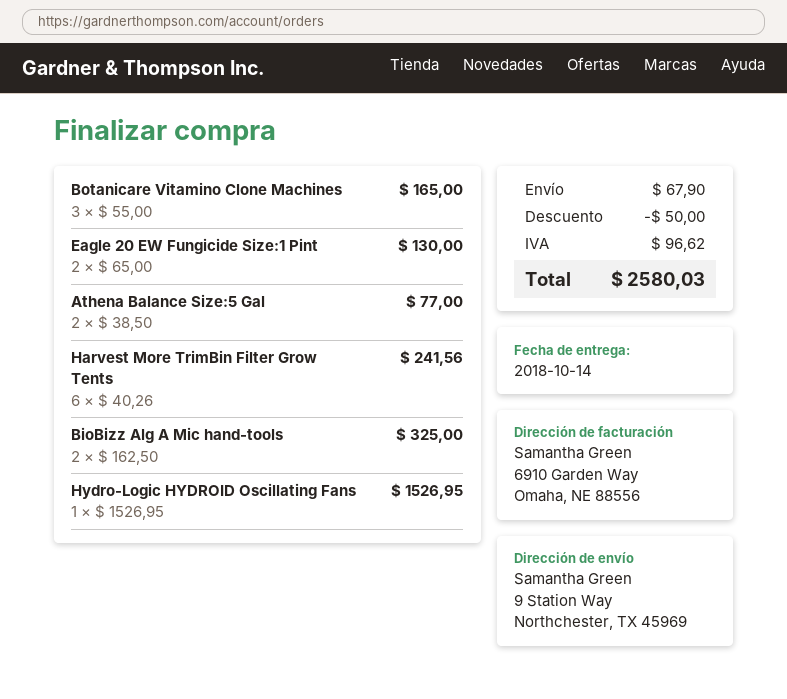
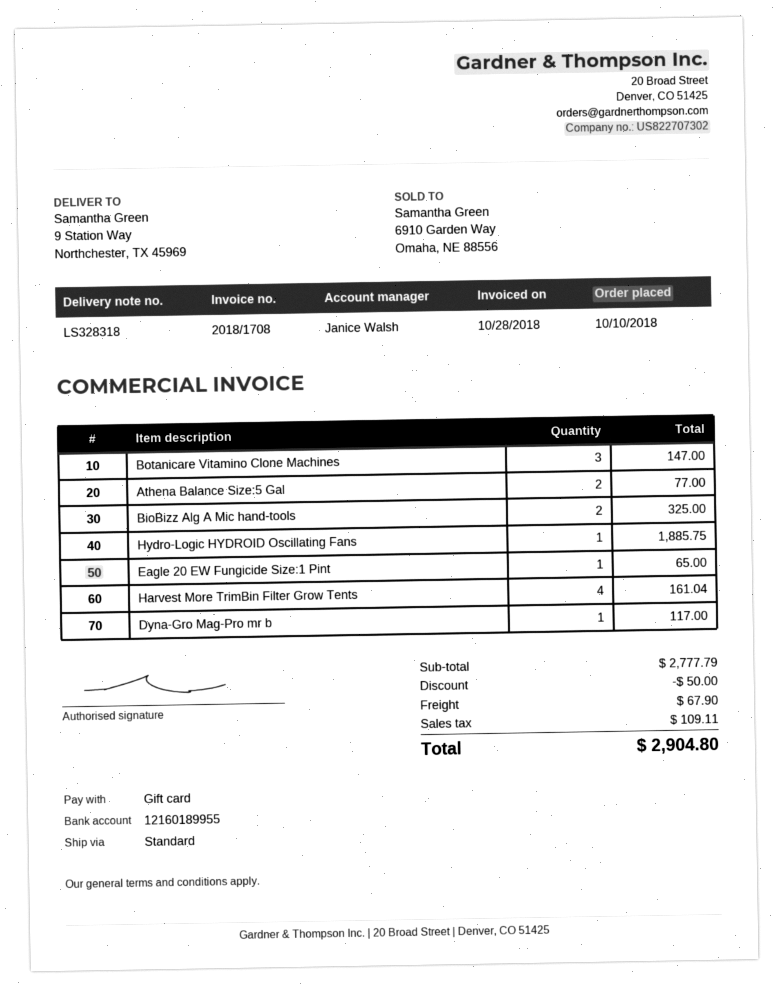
Botanicare Vitamino Clone Machines: 3 for 165.00 -> 3 for 147.00
Eagle 20 EW Fungicide Size:1 Pint: 2 for 130.00 -> 1 for 65.00
Harvest More TrimBin Filter Grow Tents: 6 for 241.56 -> 4 for 161.04
Hydro-Logic HYDROID Oscillating Fans: 1 for 1526.95 -> 1 for 1885.75
Dyna-Gro Mag-Pro mr b: none -> 1 for 117.00
tax: 96.62 -> 109.11
total: 2580.03 -> 2904.80

